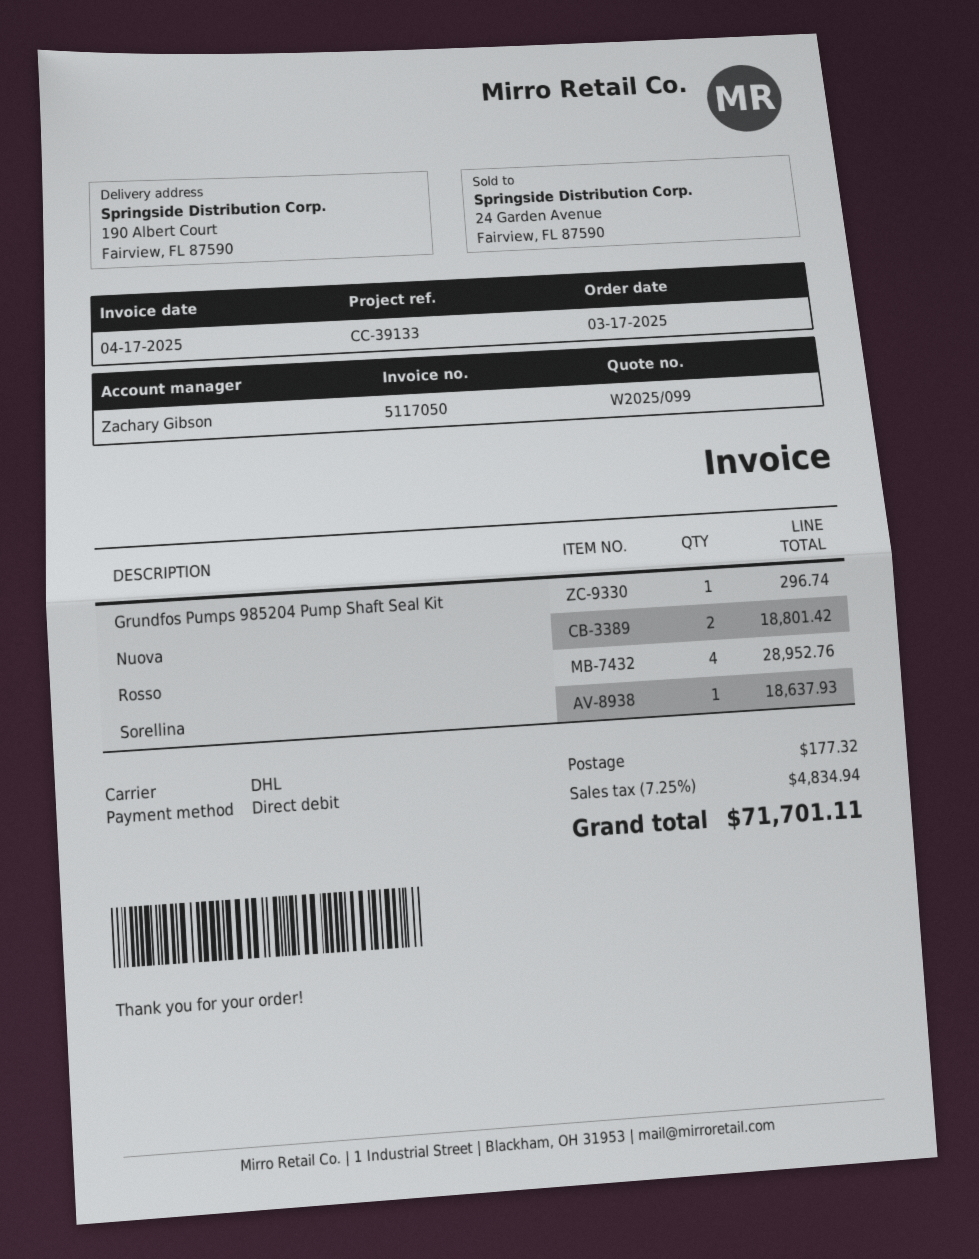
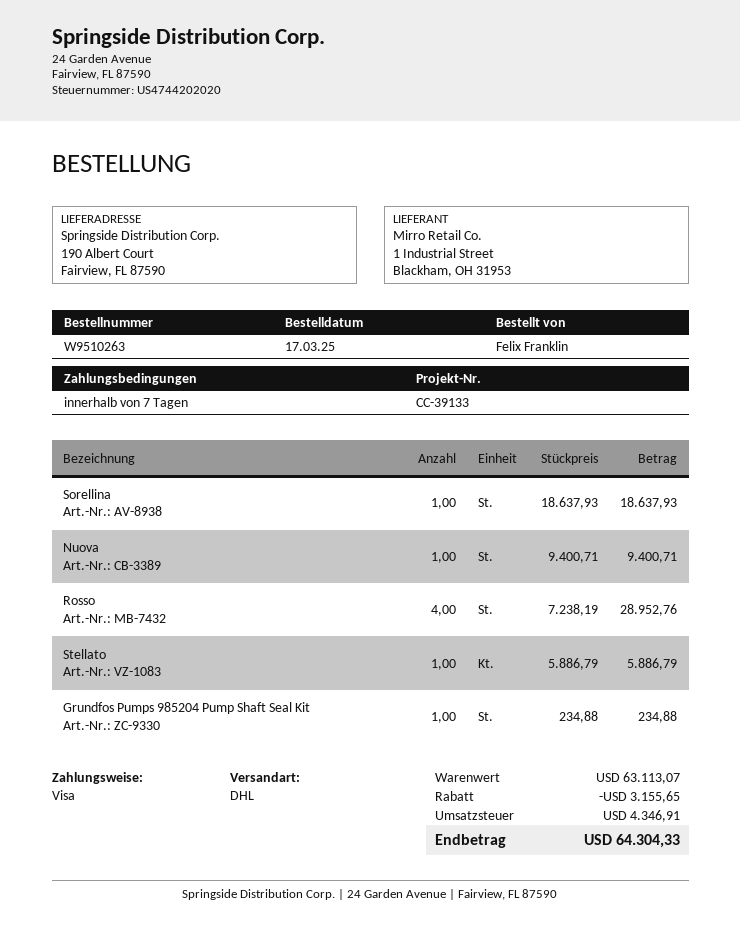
payment method: direct debit -> Visa
Grundfos Pumps 985204 Pump Shaft Seal Kit: 1 for 296.74 -> 1 for 234.88
Nuova: 2 for 18801.42 -> 1 for 9400.71
Stellato: none -> 1 for 5886.79
discount: none -> 3155.65
shipping: 177.32 -> none
tax: 4834.94 -> 4346.91
total: 71701.11 -> 64304.33

